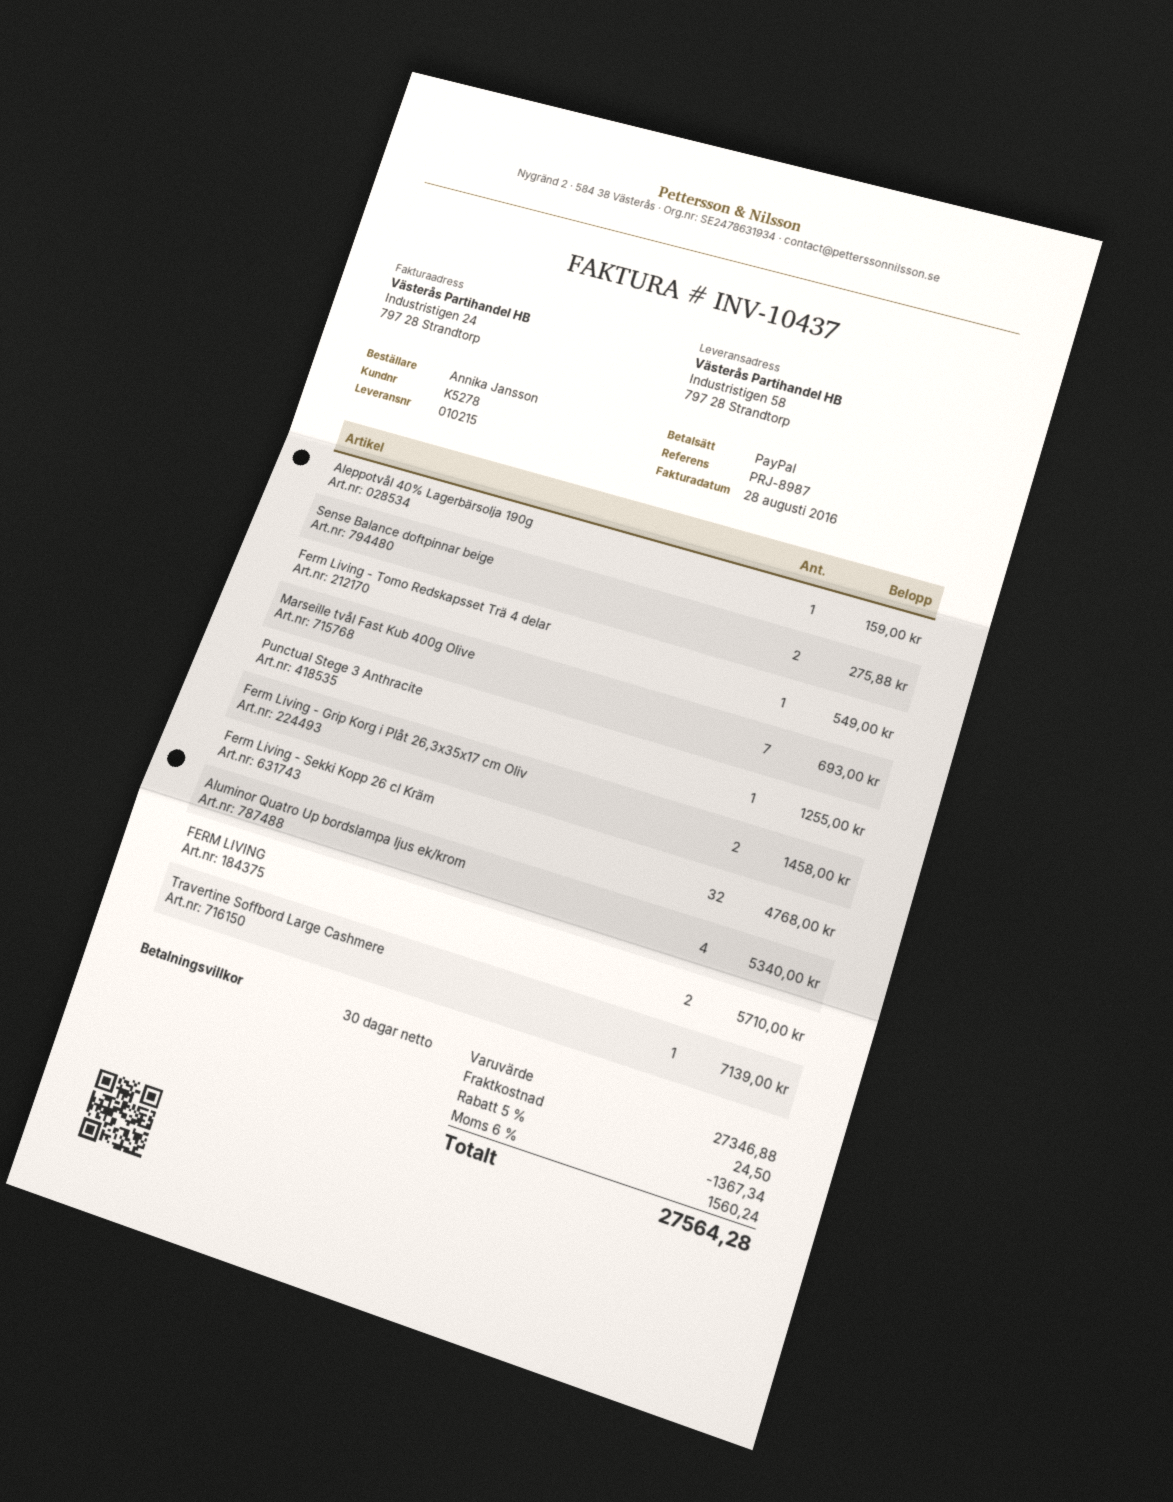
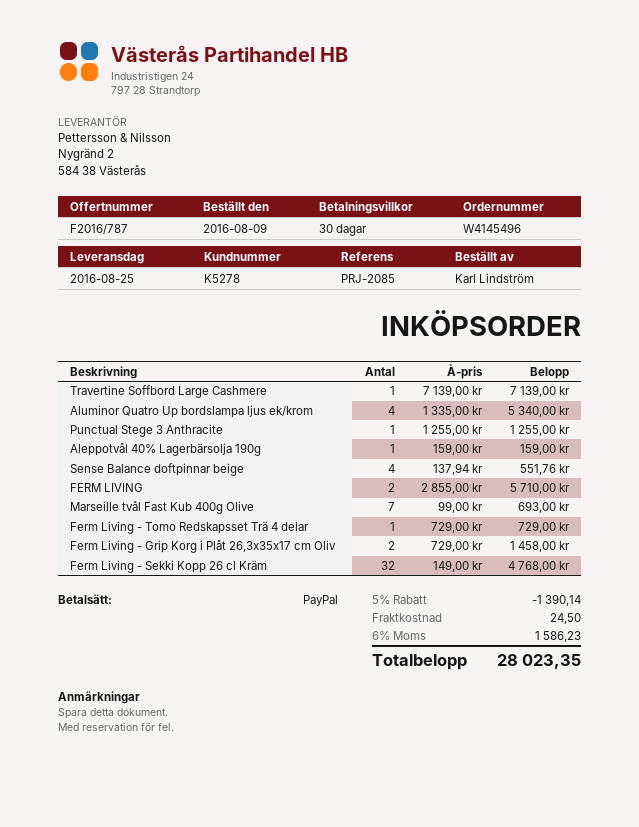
reference: PRJ-8987 -> PRJ-2085
ordered by: Annika Jansson -> Karl Lindström
Sense Balance doftpinnar beige: 2 for 275.88 -> 4 for 551.76
Ferm Living - Tomo Redskapsset Trä 4 delar: 1 for 549.00 -> 1 for 729.00
discount: 5% = 1367.34 -> 5% = 1390.14
tax: 6% = 1560.24 -> 6% = 1586.23
total: 27564.28 -> 28023.35

